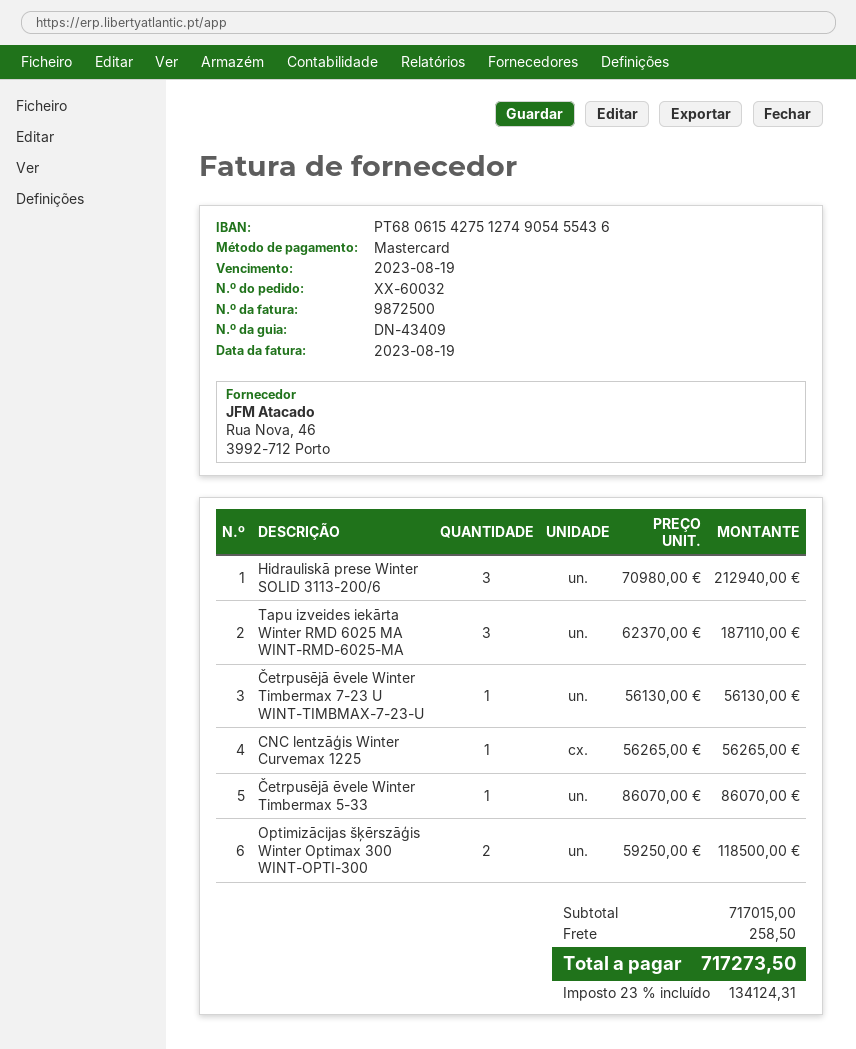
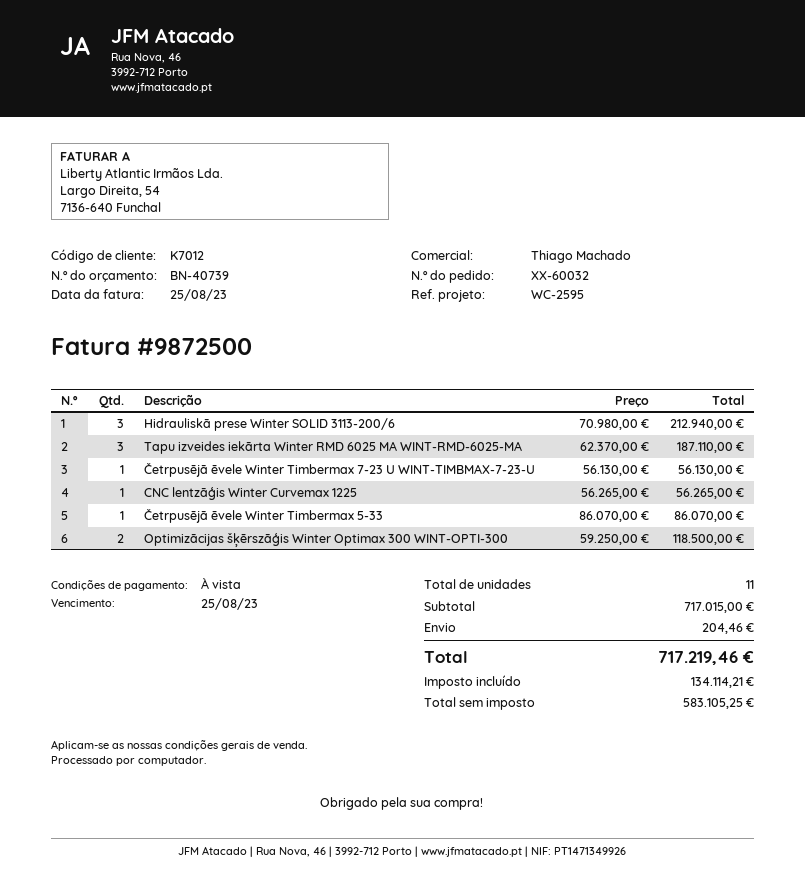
invoice date: 2023-08-19 -> 2023-08-25
due date: 2023-08-19 -> 2023-08-25
shipping: 258.50 -> 204.46
tax: 134124.31 -> 134114.21
total: 717273.50 -> 717219.46

